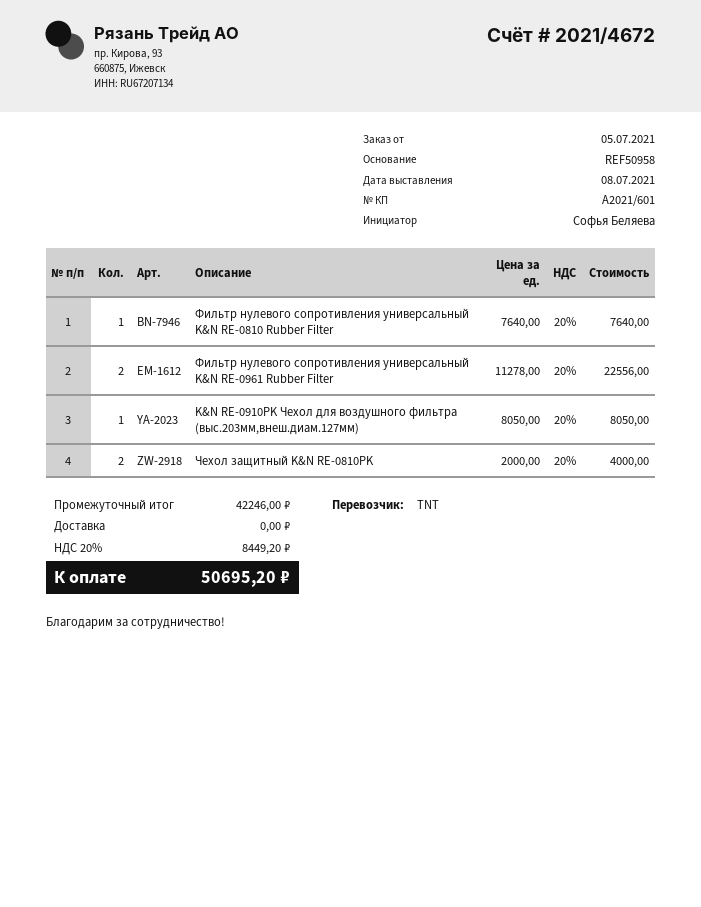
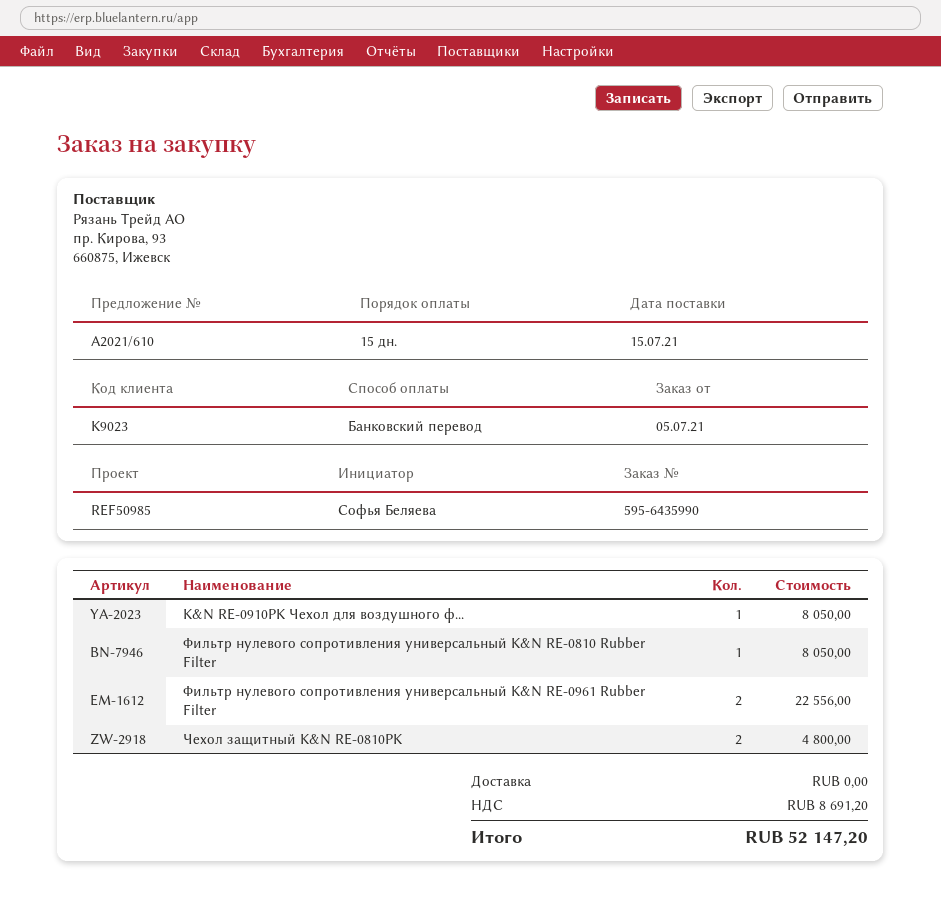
quote number: A2021/601 -> A2021/610
reference: REF50958 -> REF50985
Фильтр нулевого сопротивления универсальный K&N RE-0810 Rubber Filter: 1 for 7640.00 -> 1 for 8050.00
Чехол защитный K&N RE-0810PK: 2 for 4000.00 -> 2 for 4800.00
tax: 8449.20 -> 8691.20
total: 50695.20 -> 52147.20

